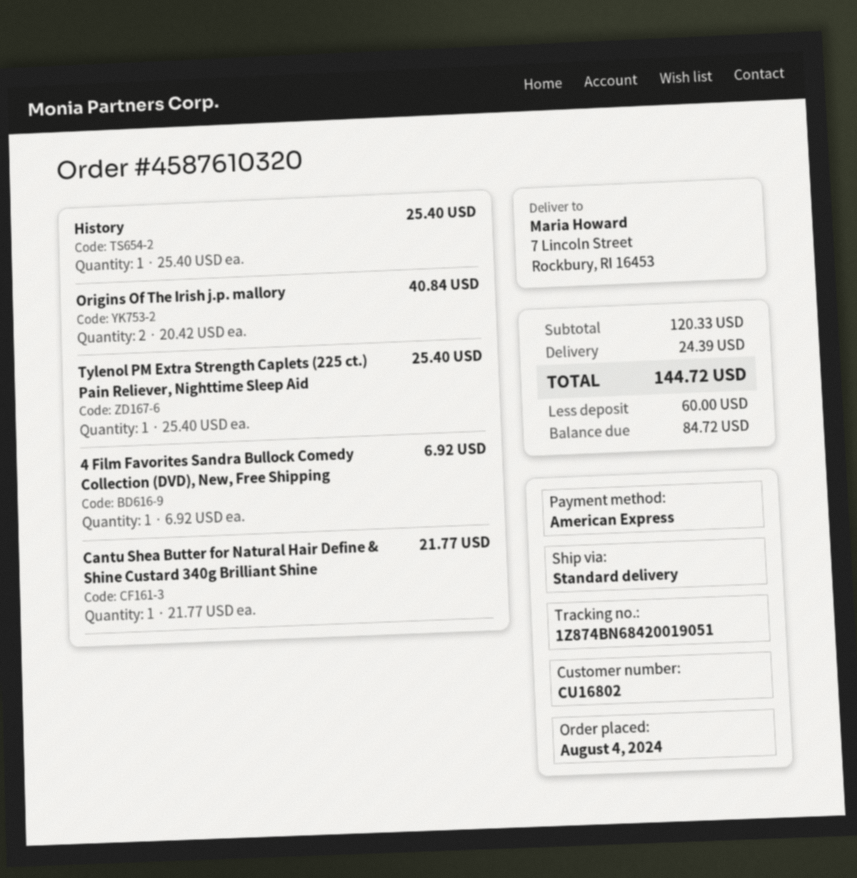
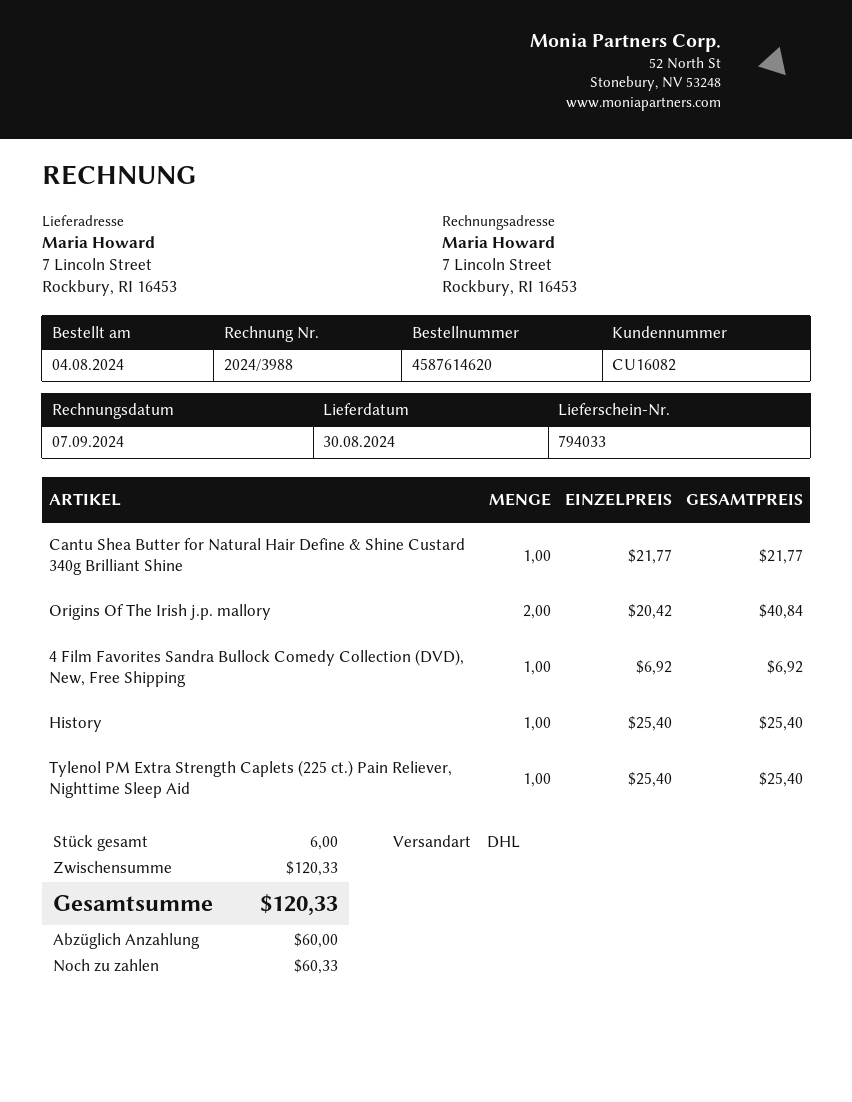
order number: 4587610320 -> 4587614620
customer number: CU16802 -> CU16082
shipping method: standard -> DHL
shipping: 24.39 -> none
total: 144.72 -> 120.33
balance: 84.72 -> 60.33

